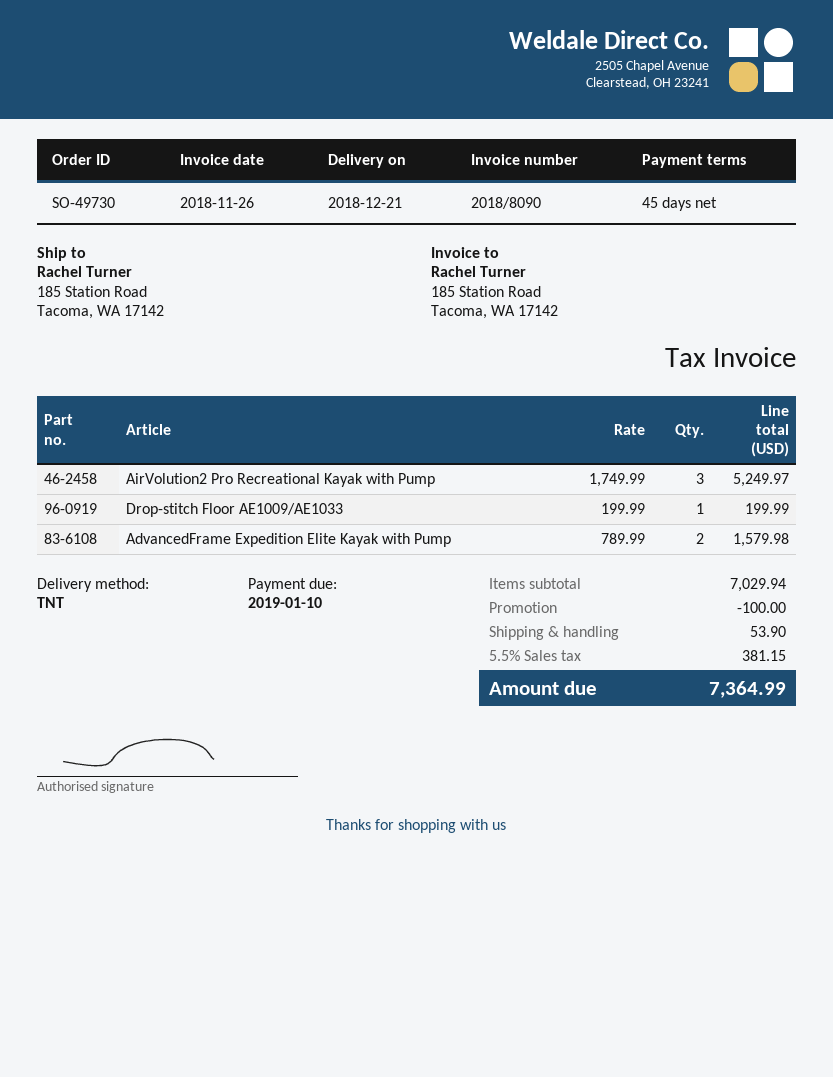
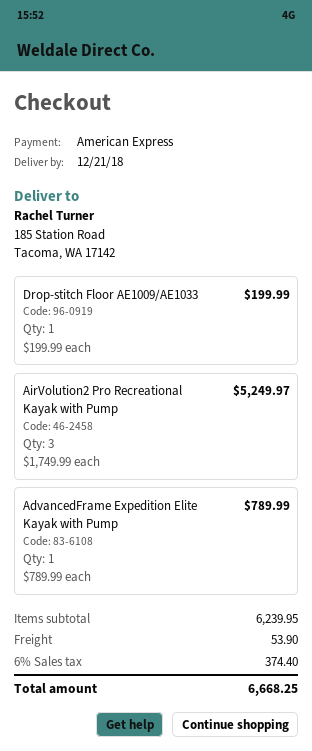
AdvancedFrame Expedition Elite Kayak with Pump: 2 x 789.99 = 1579.98 -> 1 x 789.99 = 789.99
subtotal: 7029.94 -> 6239.95
discount: 100.00 -> none
tax: 5.5% = 381.15 -> 6% = 374.40
total: 7364.99 -> 6668.25

